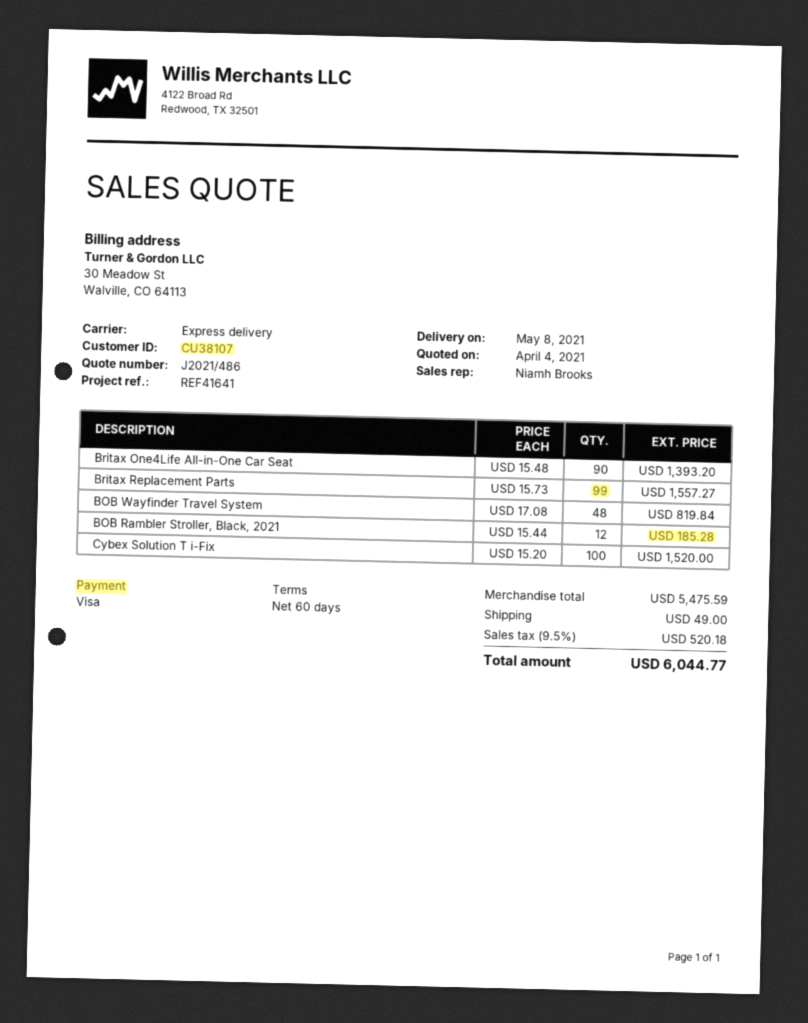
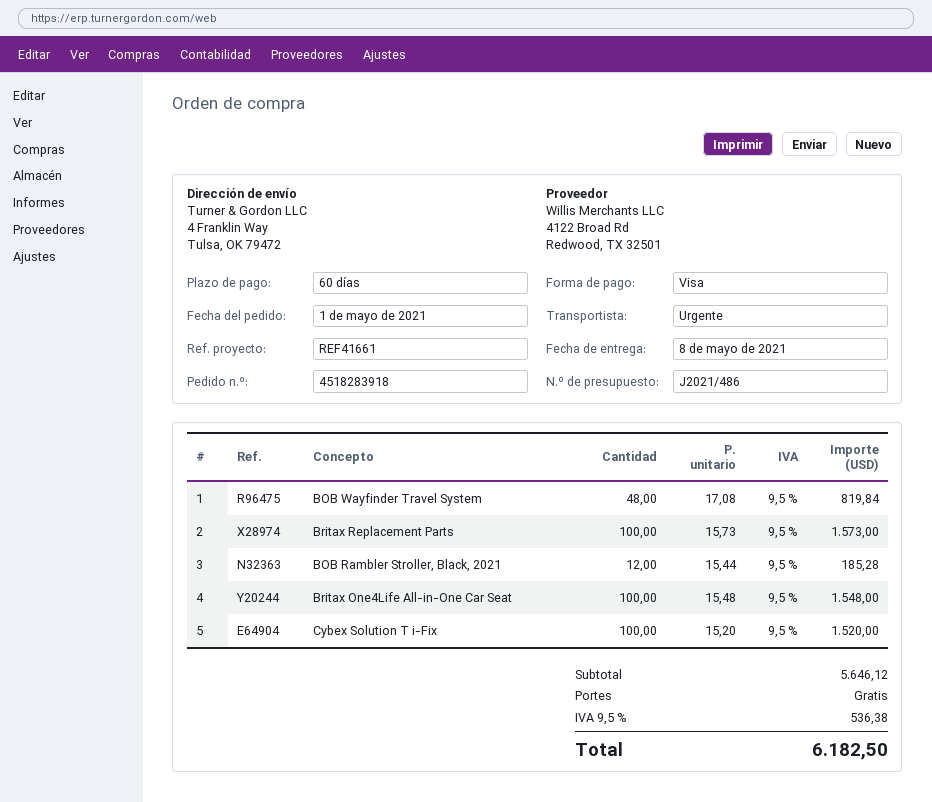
reference: REF41641 -> REF41661
Britax One4Life All-in-One Car Seat: 90 x 15.48 = 1393.20 -> 100 x 15.48 = 1548.00
Britax Replacement Parts: 99 x 15.73 = 1557.27 -> 100 x 15.73 = 1573.00
subtotal: 5475.59 -> 5646.12
shipping: 49.00 -> 0.00
tax: 9.5% = 520.18 -> 9.5% = 536.38
total: 6044.77 -> 6182.50

